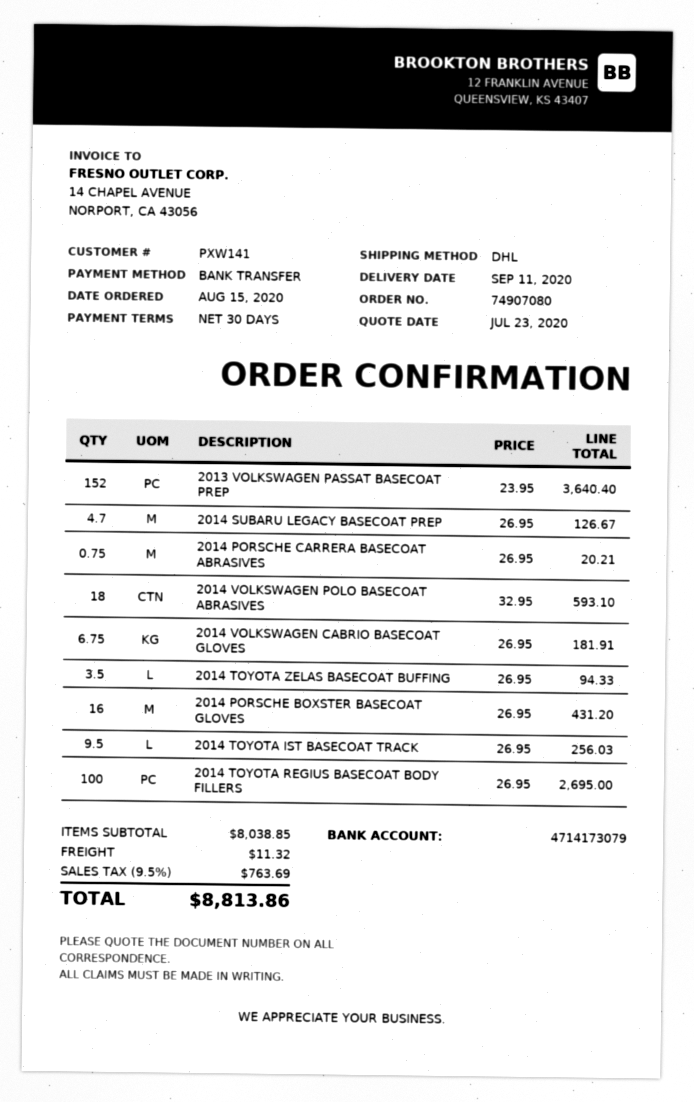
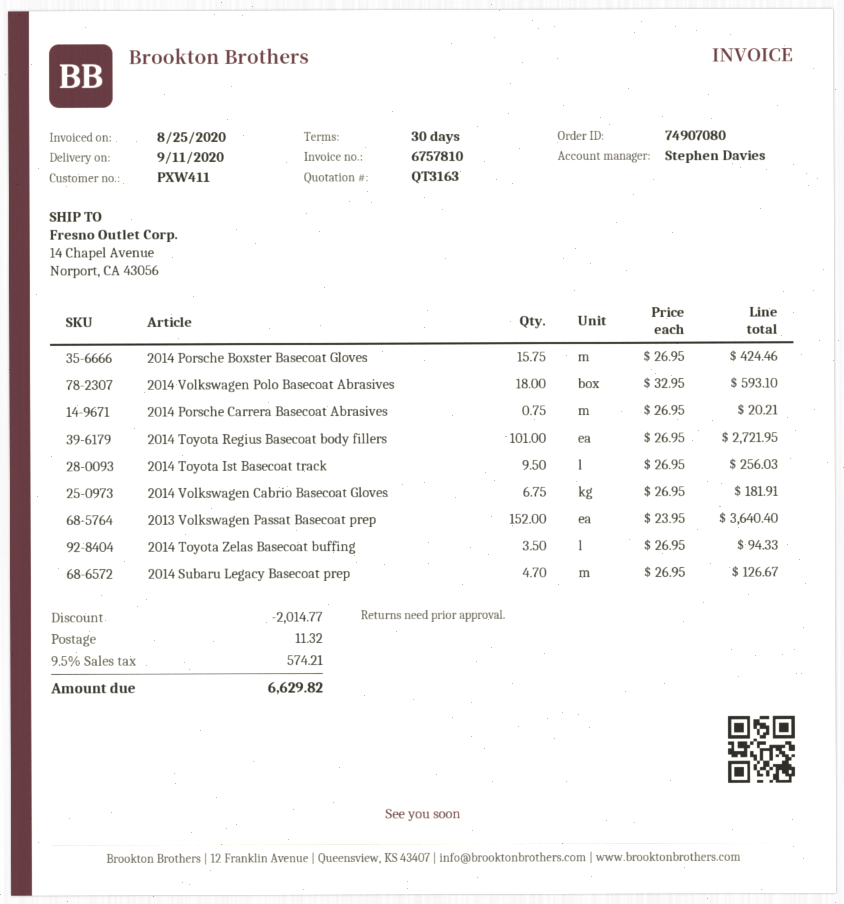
customer number: PXW141 -> PXW411
2014 PORSCHE BOXSTER BASECOAT GLOVES: 16 x 26.95 = 431.20 -> 15.75 x 26.95 = 424.46
2014 TOYOTA REGIUS BASECOAT BODY FILLERS: 100 x 26.95 = 2695.00 -> 101 x 26.95 = 2721.95
discount: none -> 2014.77
tax: 9.5% = 763.69 -> 9.5% = 574.21
total: 8813.86 -> 6629.82

